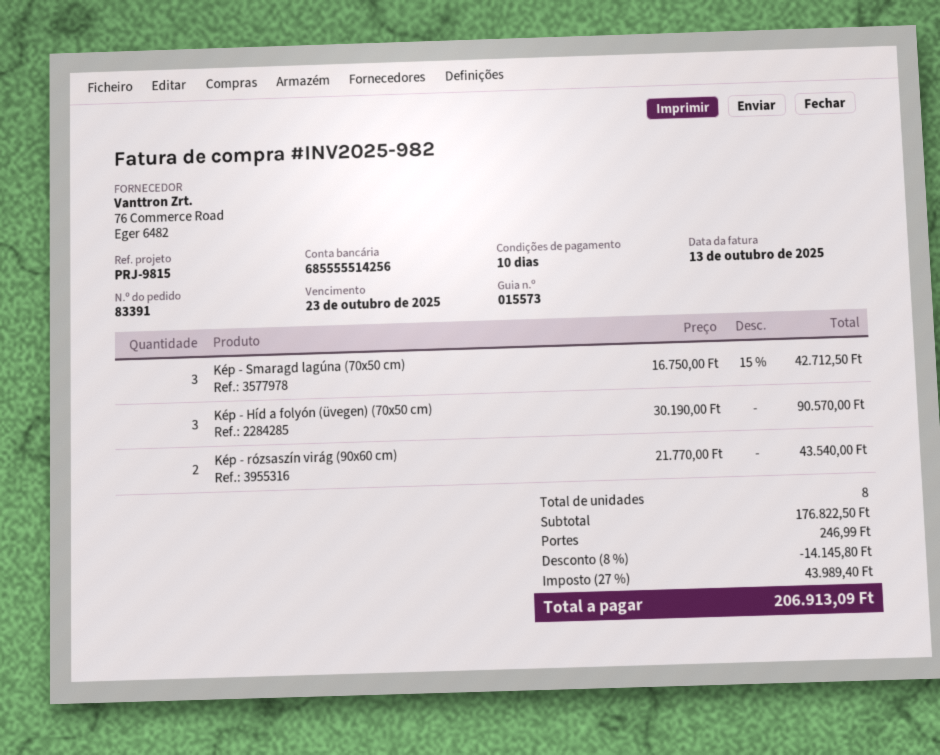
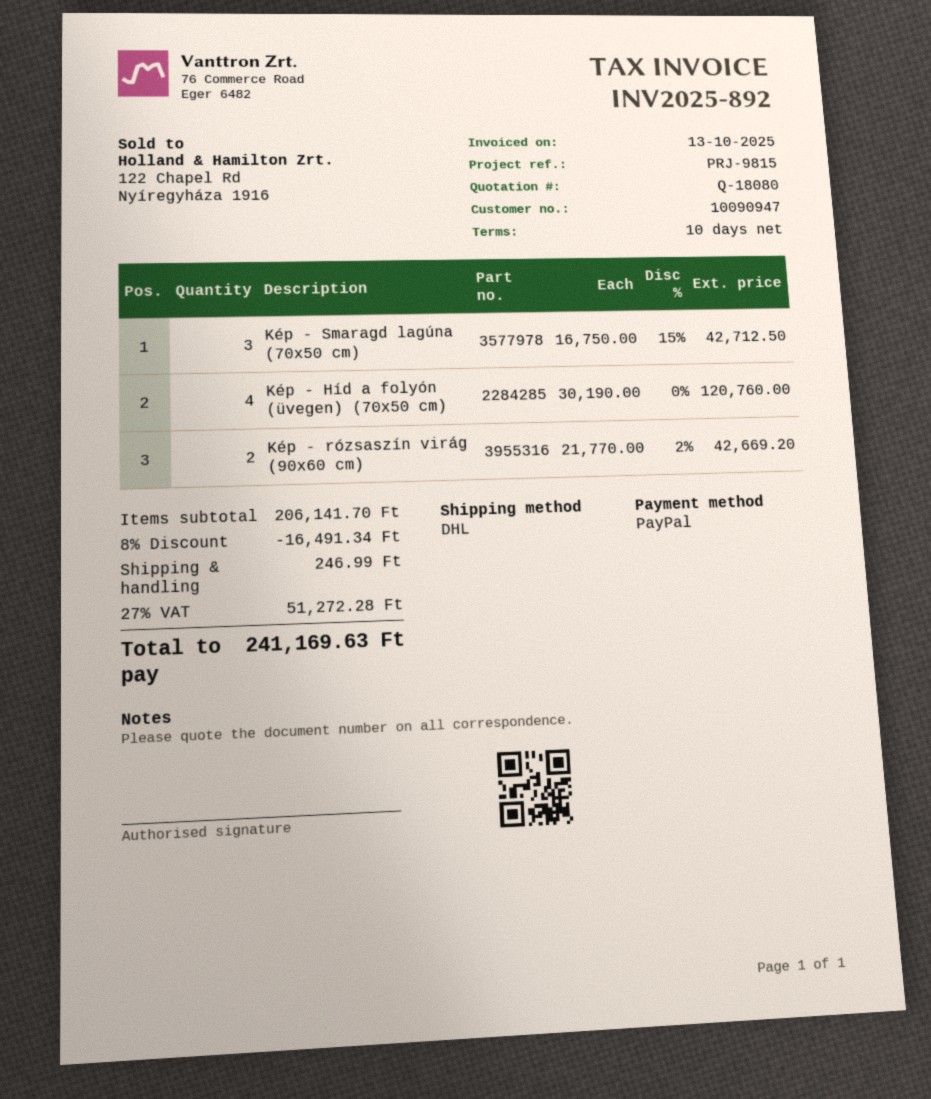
invoice number: INV2025-982 -> INV2025-892
Kép - Híd a folyón (üvegen) (70x50 cm): 3 x 30190.00 = 90570.00 -> 4 x 30190.00 = 120760.00
Kép - rózsaszín virág (90x60 cm): 2 x 21770.00 = 43540.00 -> 2 x 21770.00 - 2% = 42669.20
subtotal: 176822.50 -> 206141.70
discount: 8% = 14145.80 -> 8% = 16491.34
tax: 27% = 43989.40 -> 27% = 51272.28
total: 206913.09 -> 241169.63

